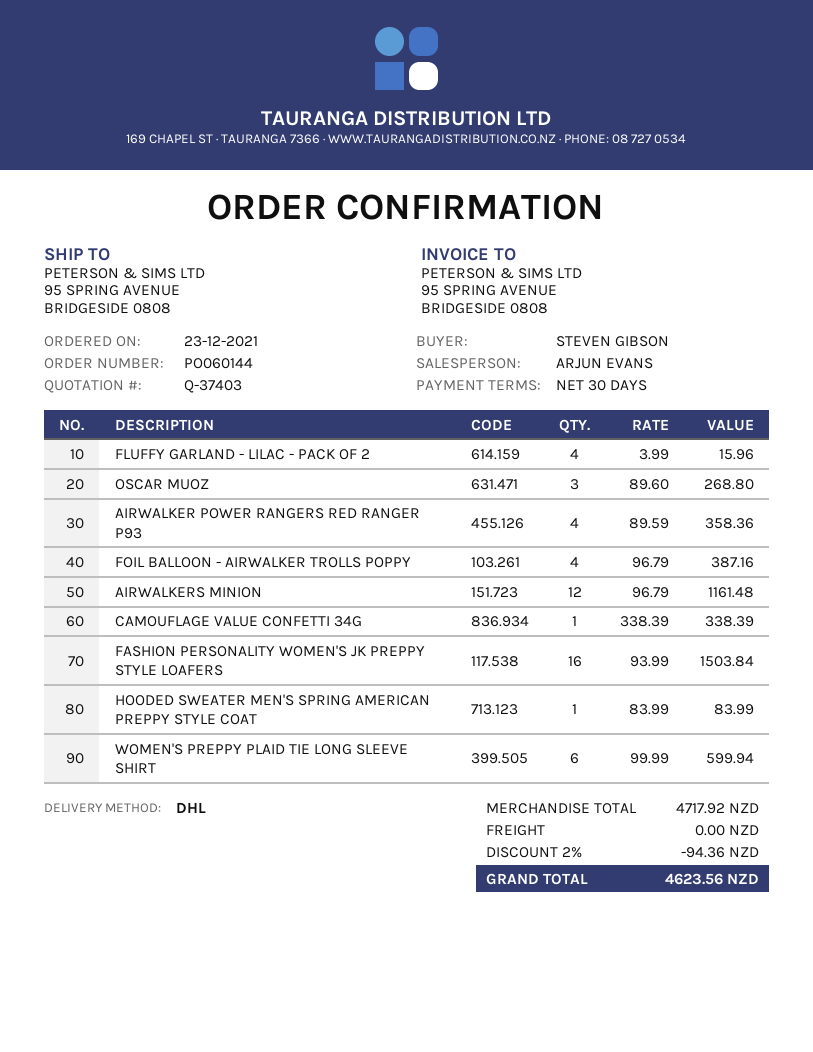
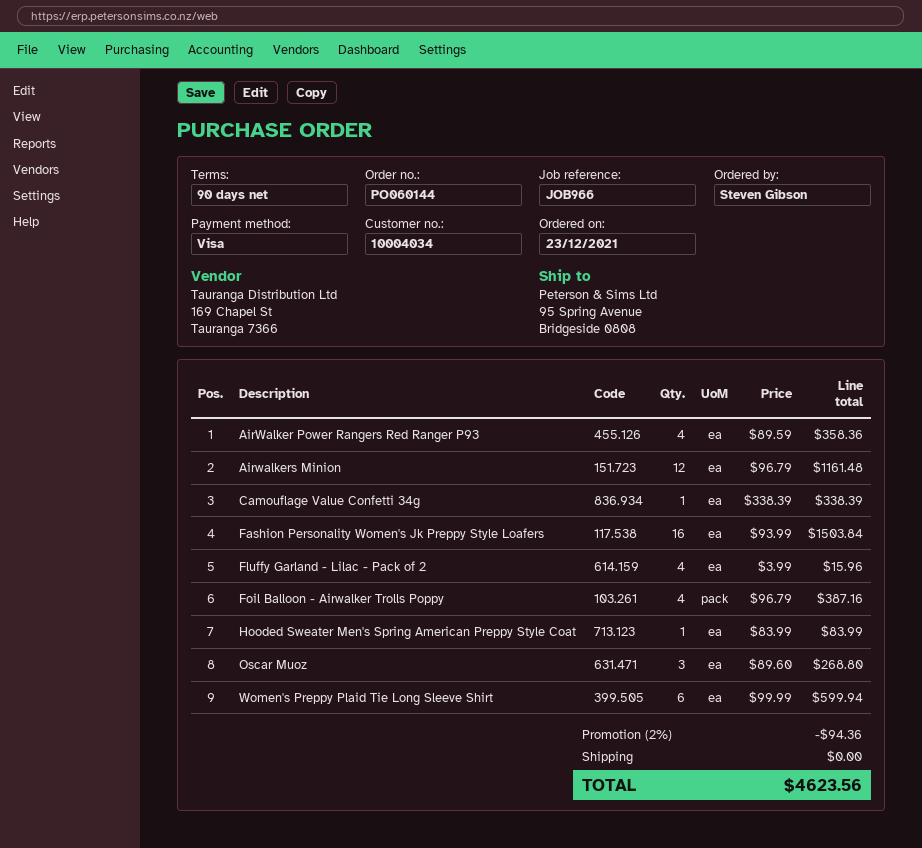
payment terms: 30 days -> 90 days

